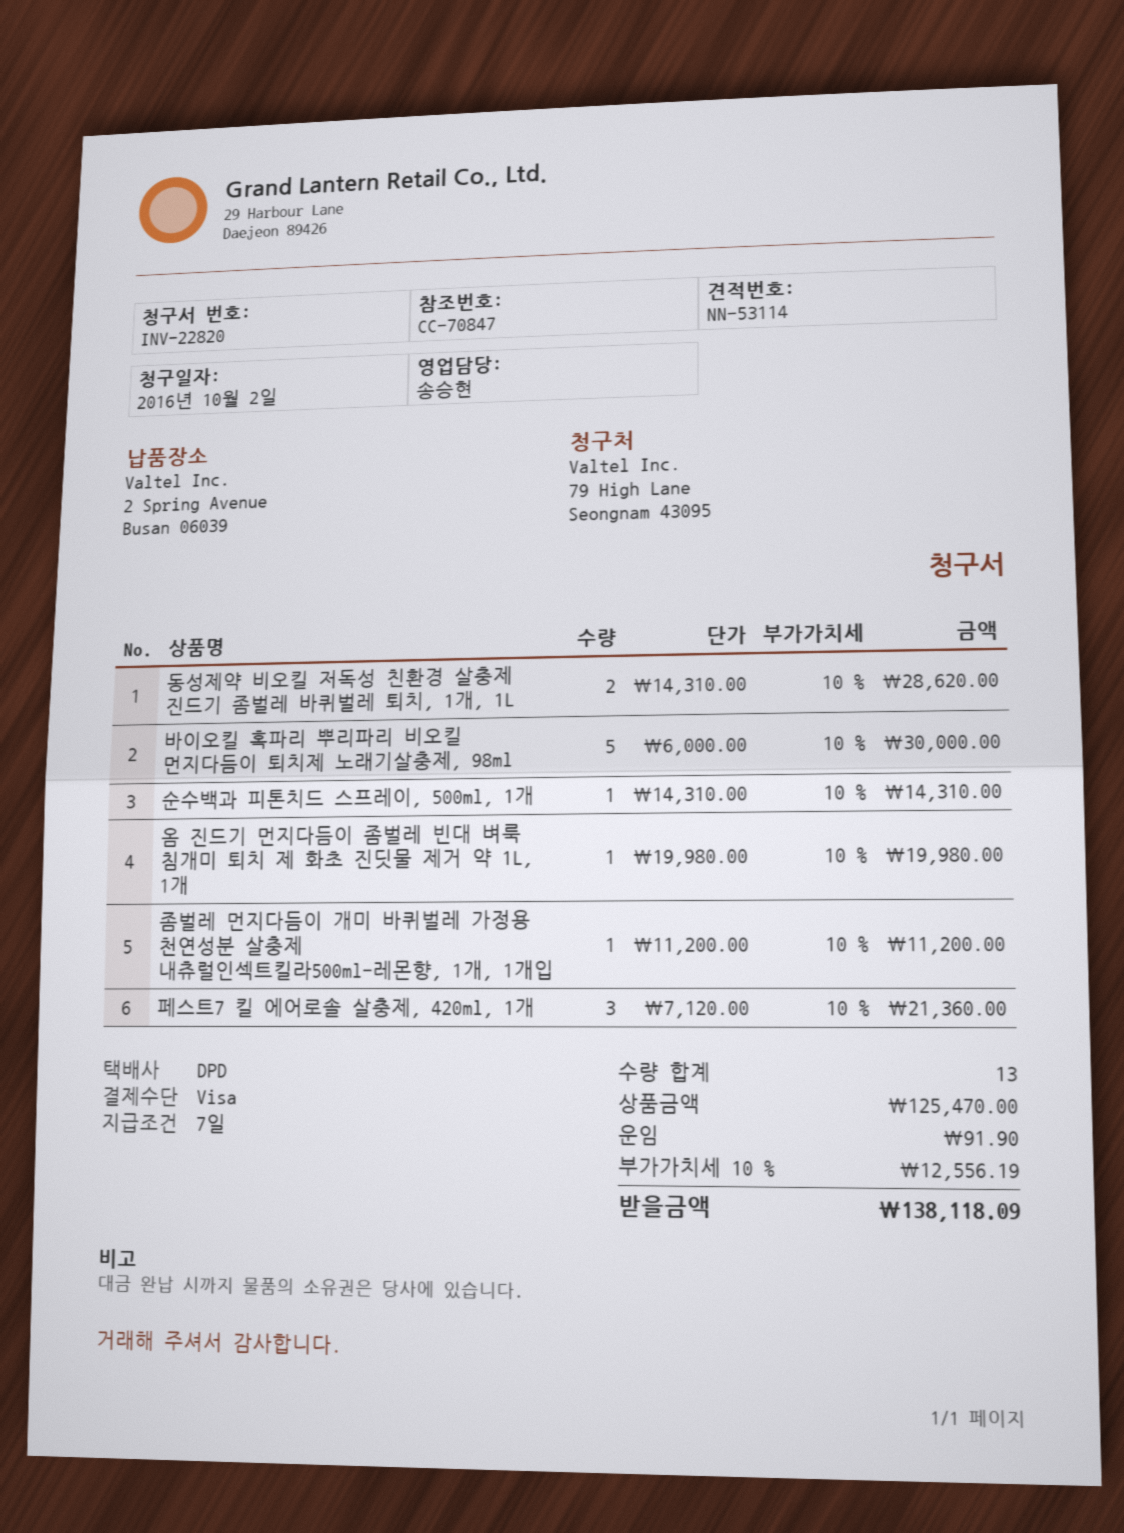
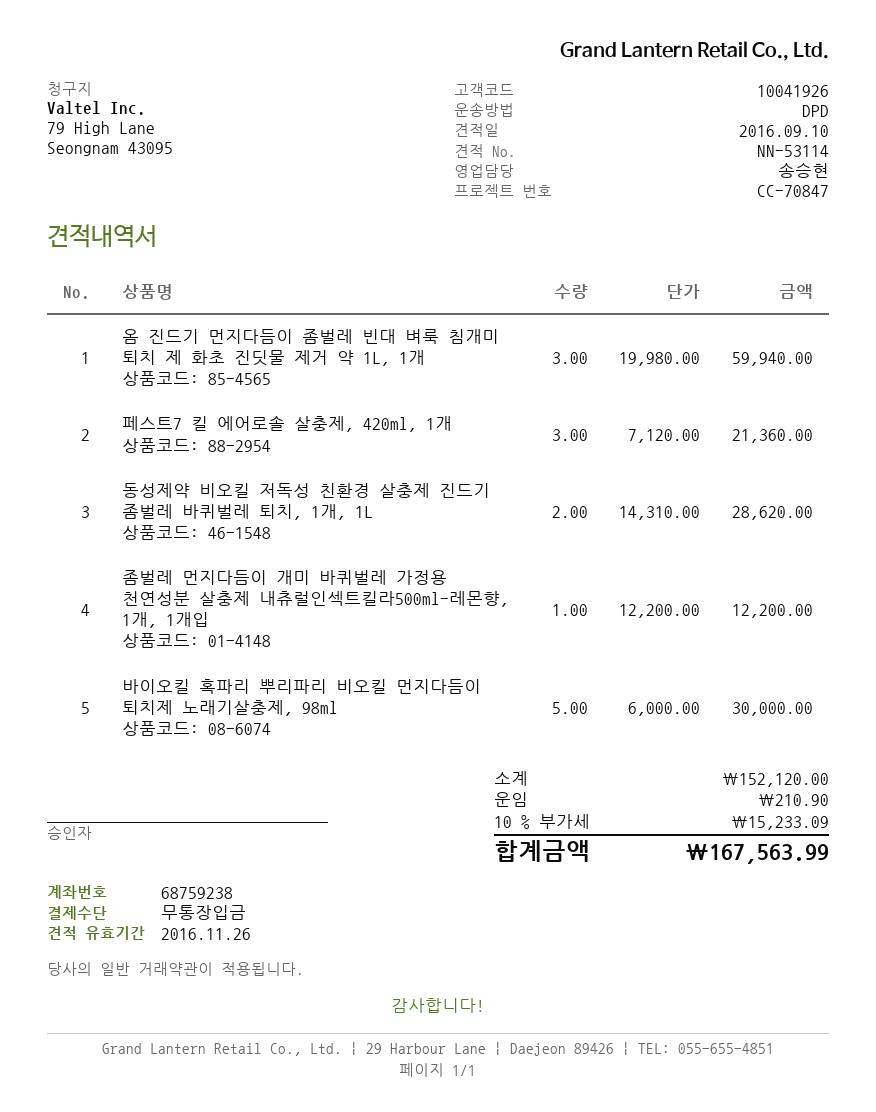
payment method: Visa -> bank transfer
순수백과 피톤치드 스프레이, 500ml, 1개: 1 x 14310.00 = 14310.00 -> none
옴 진드기 먼지다듬이 좀벌레 빈대 벼룩 침개미 퇴치 제 화초 진딧물 제거 약 1L, 1개: 1 x 19980.00 = 19980.00 -> 3 x 19980.00 = 59940.00
좀벌레 먼지다듬이 개미 바퀴벌레 가정용 천연성분 살충제 내츄럴인섹트킬라500ml-레몬향, 1개, 1개입: 1 x 11200.00 = 11200.00 -> 1 x 12200.00 = 12200.00
subtotal: 125470.00 -> 152120.00
shipping: 91.90 -> 210.90
tax: 10% = 12556.19 -> 10% = 15233.09
total: 138118.09 -> 167563.99

